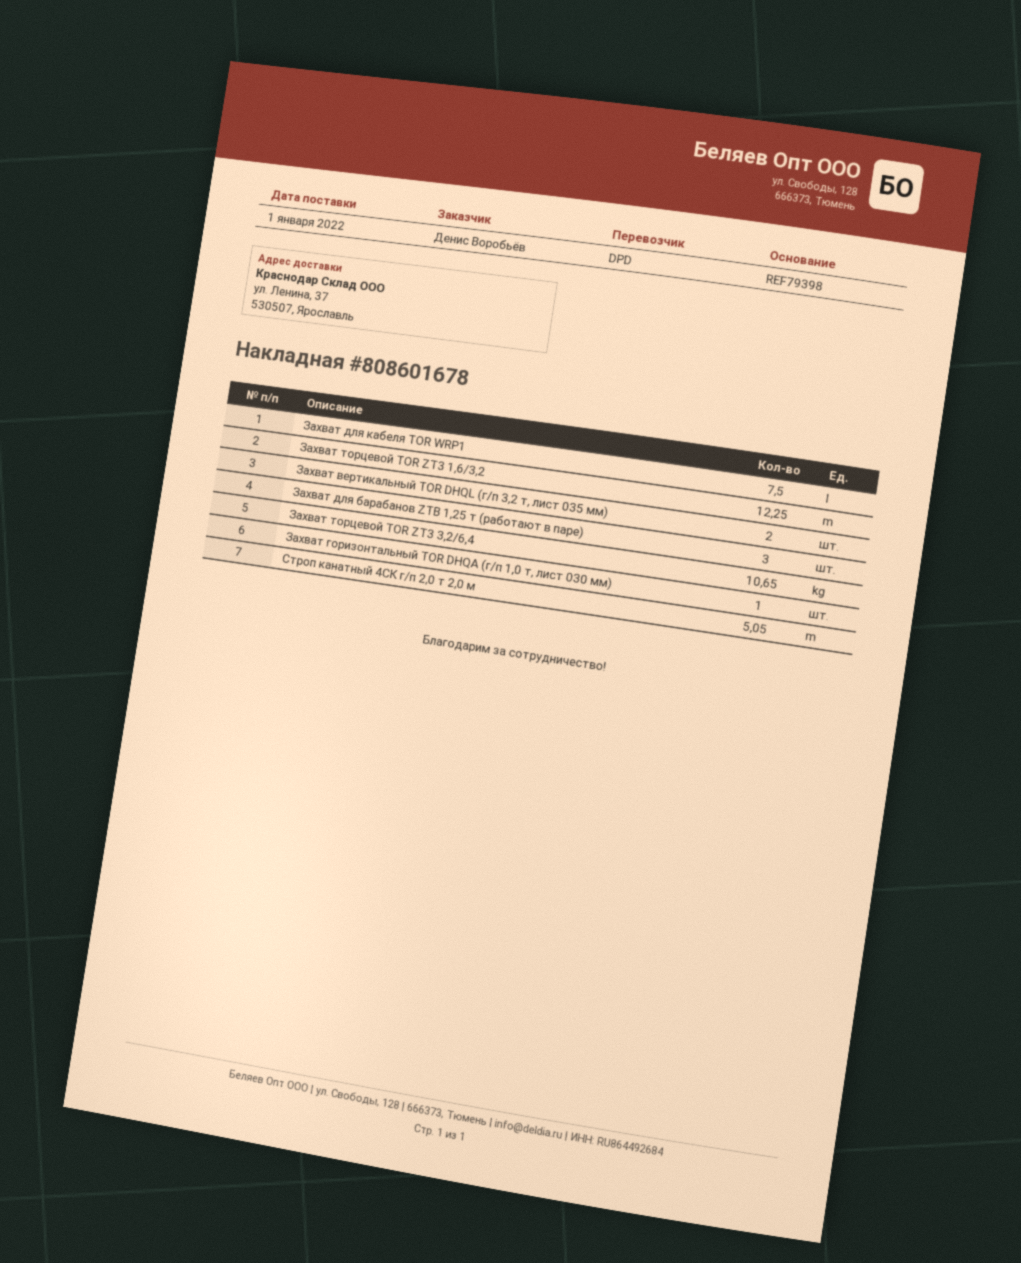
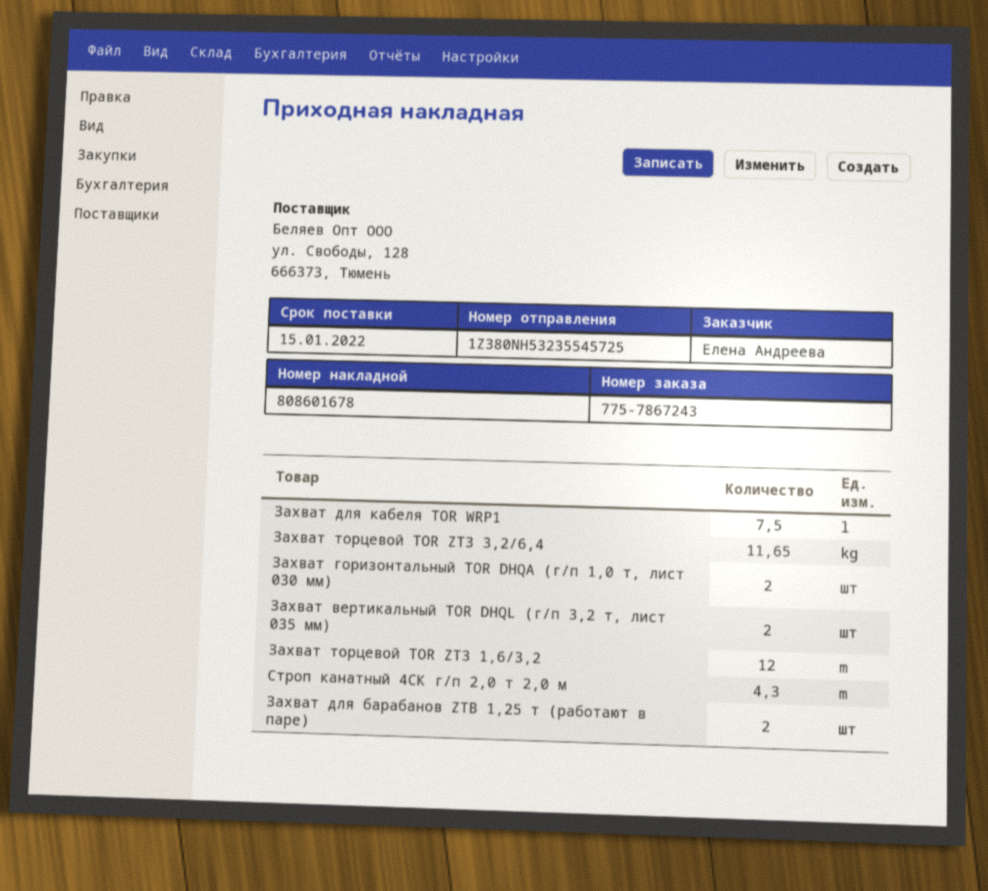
delivery date: 2022-01-01 -> 2022-01-15
ordered by: Денис Воробьёв -> Елена Андреева
Захват торцевой TOR ZT3 1,6/3,2: 12.25 -> 12
Захват для барабанов ZTB 1,25 т (работают в паре): 3 -> 2
Захват торцевой TOR ZT3 3,2/6,4: 10.65 -> 11.65
Захват горизонтальный TOR DHQA (г/п 1,0 т, лист 030 мм): 1 -> 2
Строп канатный 4СК г/п 2,0 т 2,0 м: 5.05 -> 4.3

